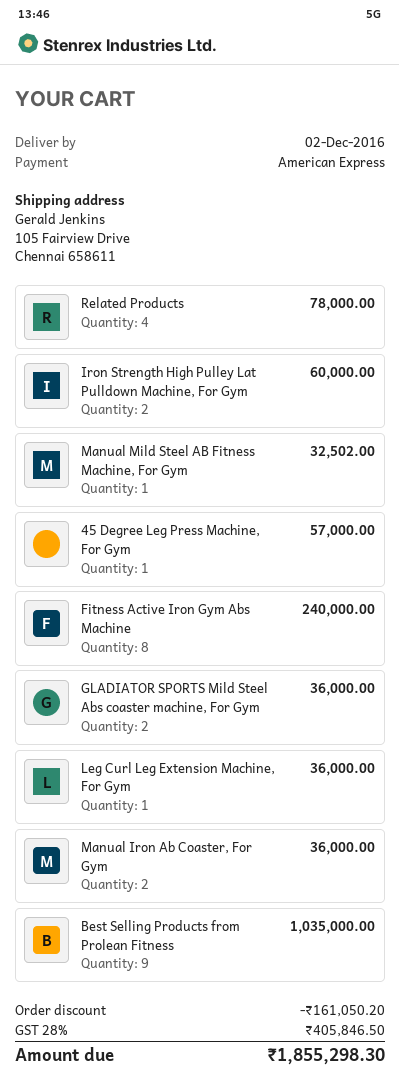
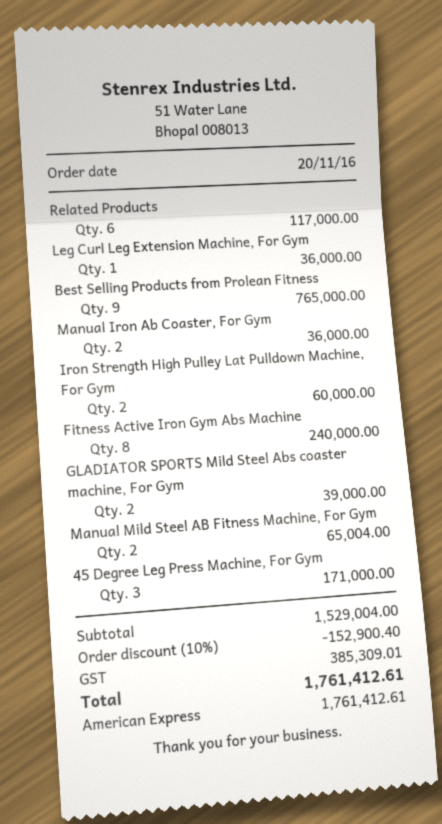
Related Products: 4 for 78000.00 -> 6 for 117000.00
Manual Mild Steel AB Fitness Machine, For Gym: 1 for 32502.00 -> 2 for 65004.00
45 Degree Leg Press Machine, For Gym: 1 for 57000.00 -> 3 for 171000.00
GLADIATOR SPORTS Mild Steel Abs coaster machine, For Gym: 2 for 36000.00 -> 2 for 39000.00
Best Selling Products from Prolean Fitness: 9 for 1035000.00 -> 9 for 765000.00
discount: 161050.20 -> 152900.40
tax: 405846.50 -> 385309.01
total: 1855298.30 -> 1761412.61

